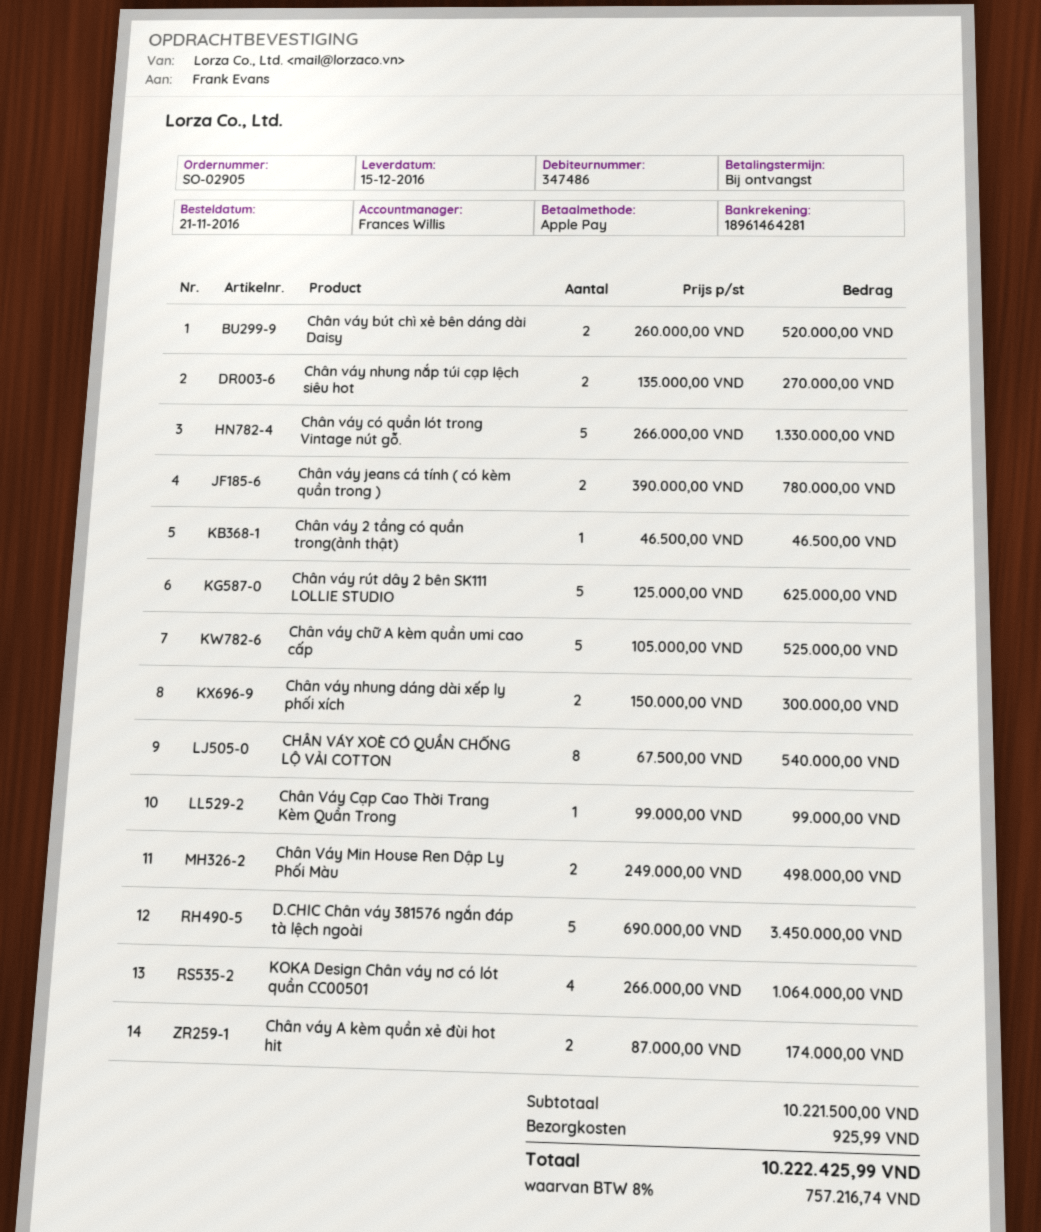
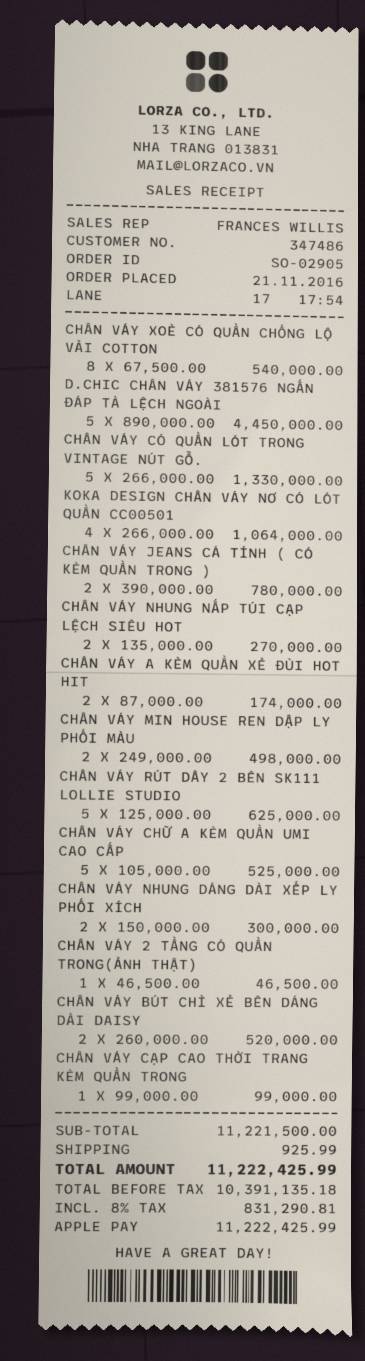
D.CHIC Chân váy 381576 ngắn đáp tà lệch ngoài: 5 x 690000.00 = 3450000.00 -> 5 x 890000.00 = 4450000.00
subtotal: 10221500.00 -> 11221500.00
tax: 8% = 757216.74 -> 8% = 831290.81
total: 10222425.99 -> 11222425.99

